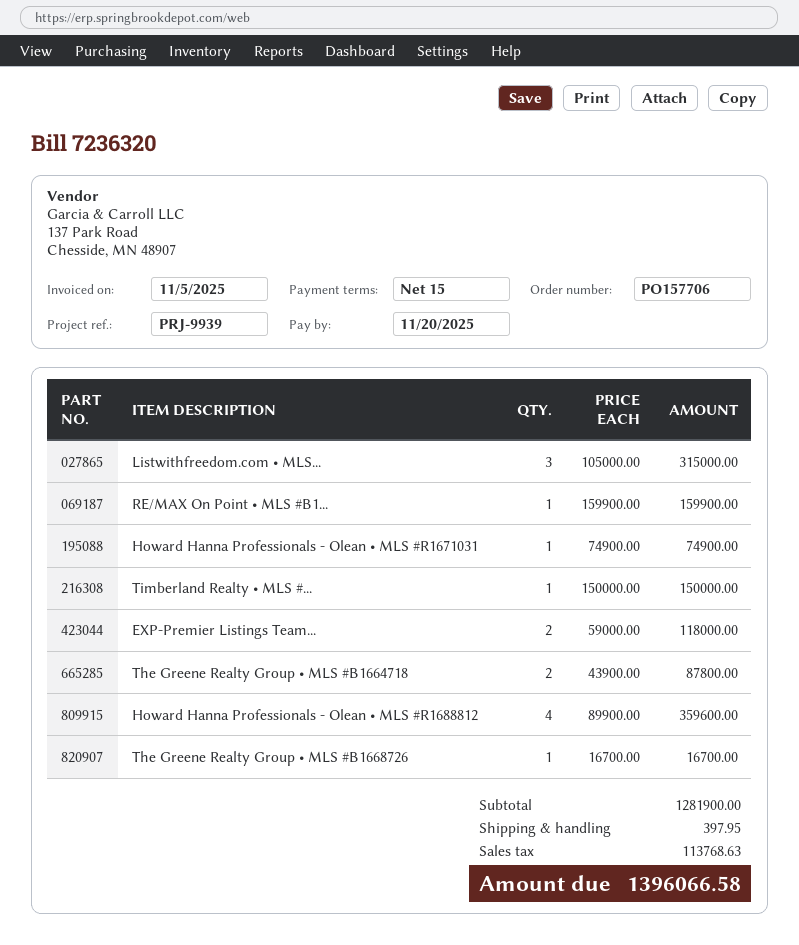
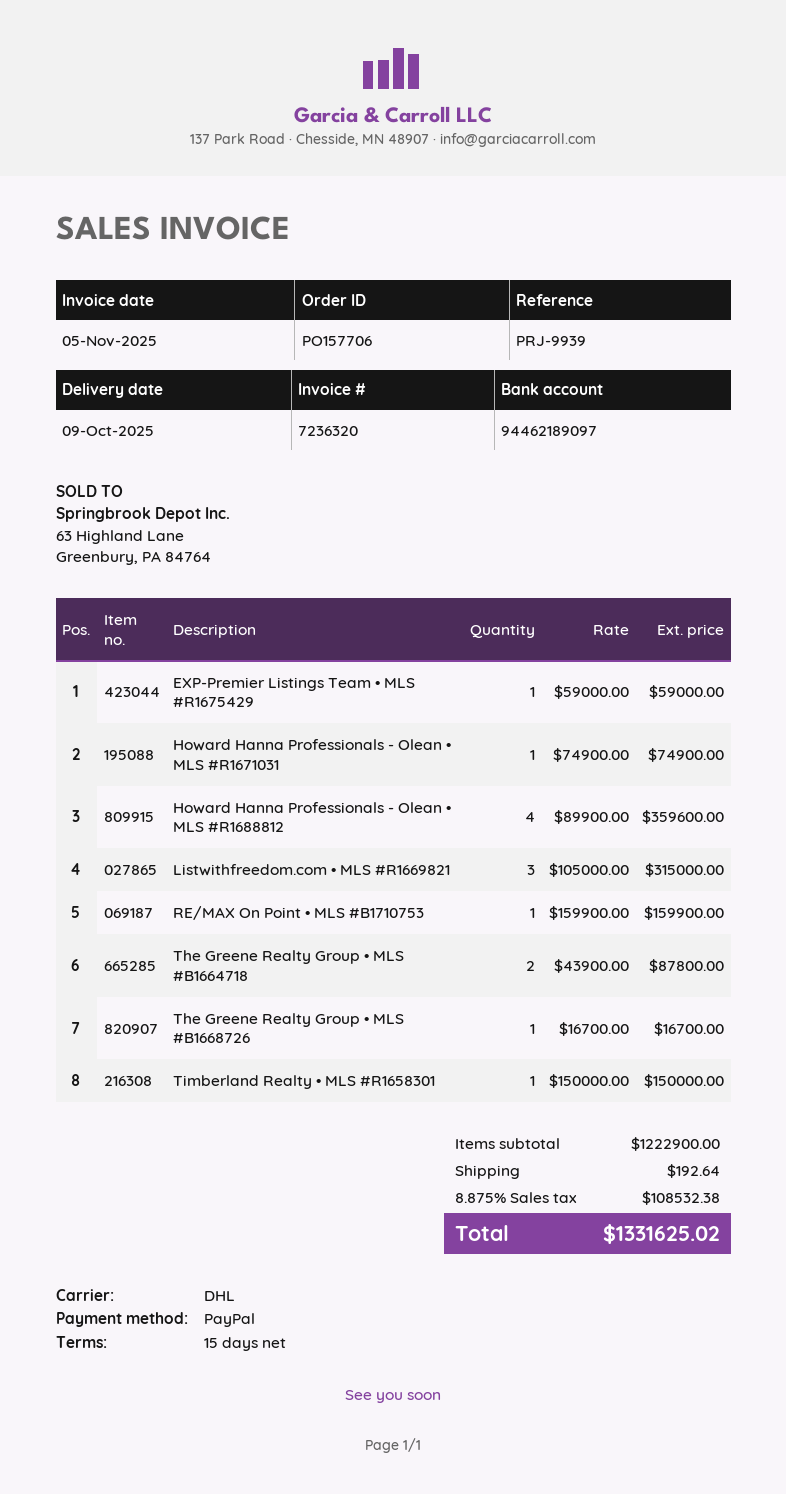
EXP-Premier Listings Team...: 2 x 59000.00 = 118000.00 -> 1 x 59000.00 = 59000.00
subtotal: 1281900.00 -> 1222900.00
shipping: 397.95 -> 192.64
tax: 113768.63 -> 108532.38
total: 1396066.58 -> 1331625.02

